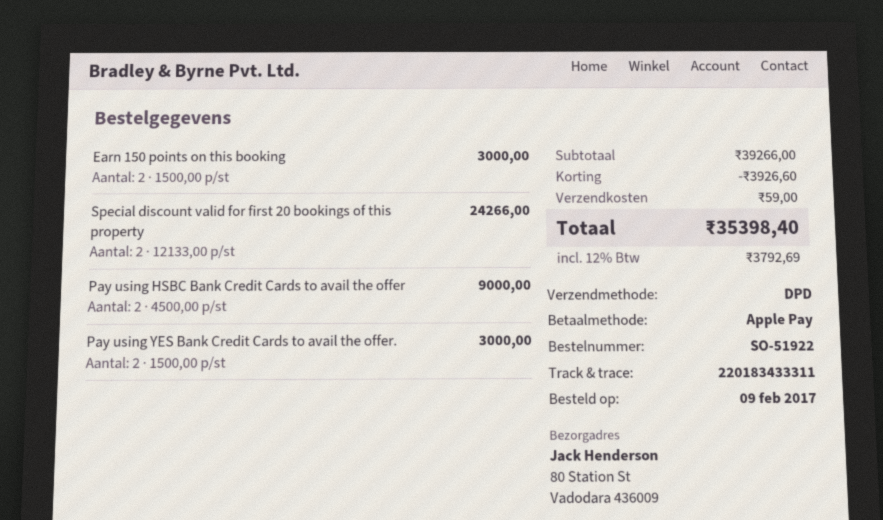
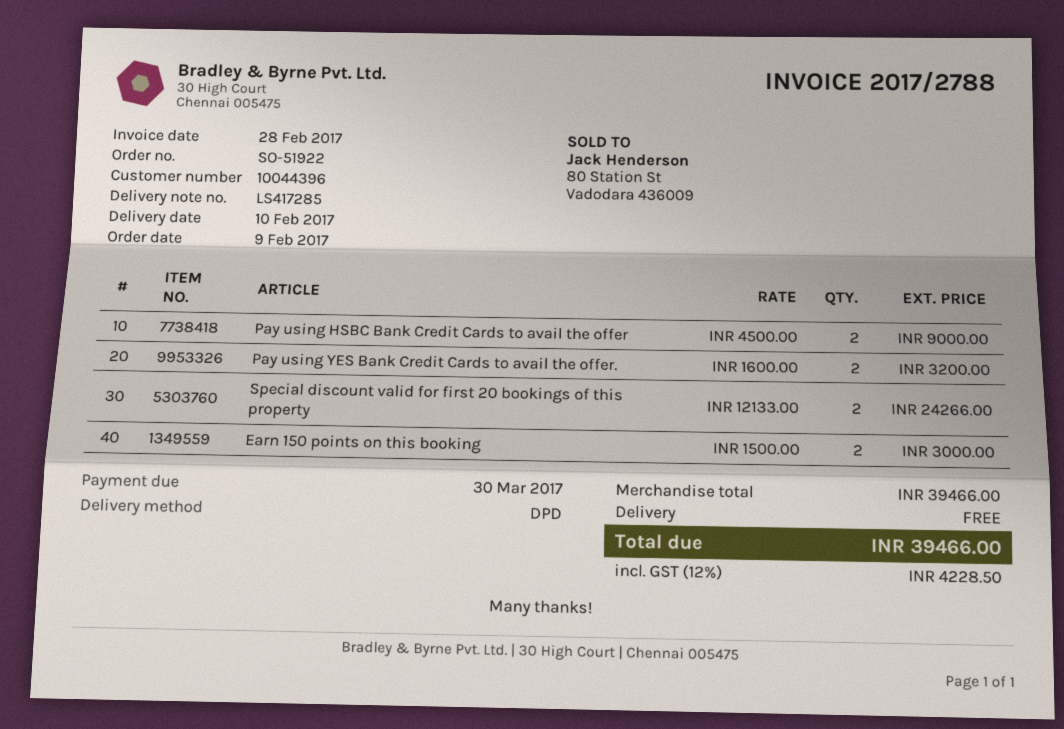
Pay using YES Bank Credit Cards to avail the offer.: 2 x 1500.00 = 3000.00 -> 2 x 1600.00 = 3200.00
subtotal: 39266.00 -> 39466.00
discount: 3926.60 -> none
shipping: 59.00 -> 0.00
tax: 12% = 3792.69 -> 12% = 4228.50
total: 35398.40 -> 39466.00

